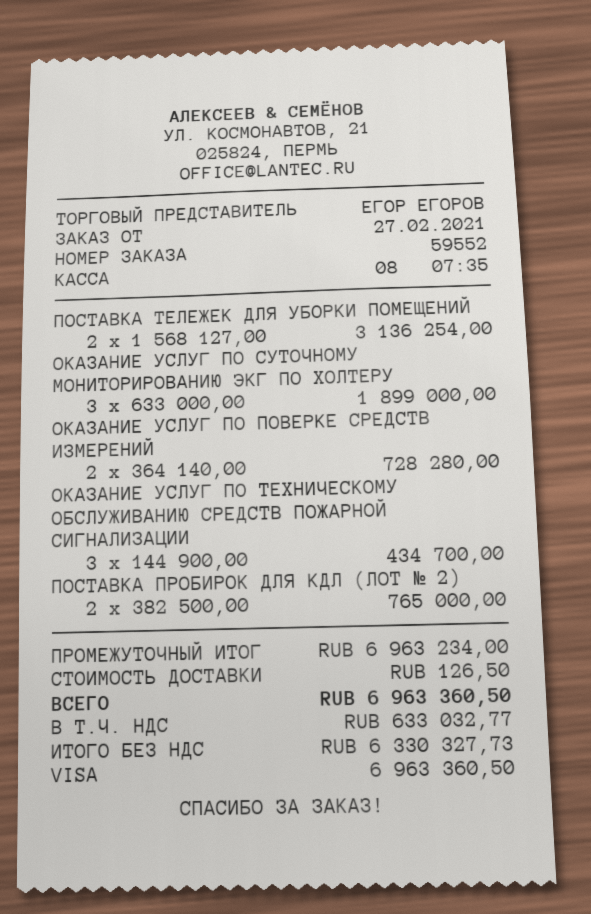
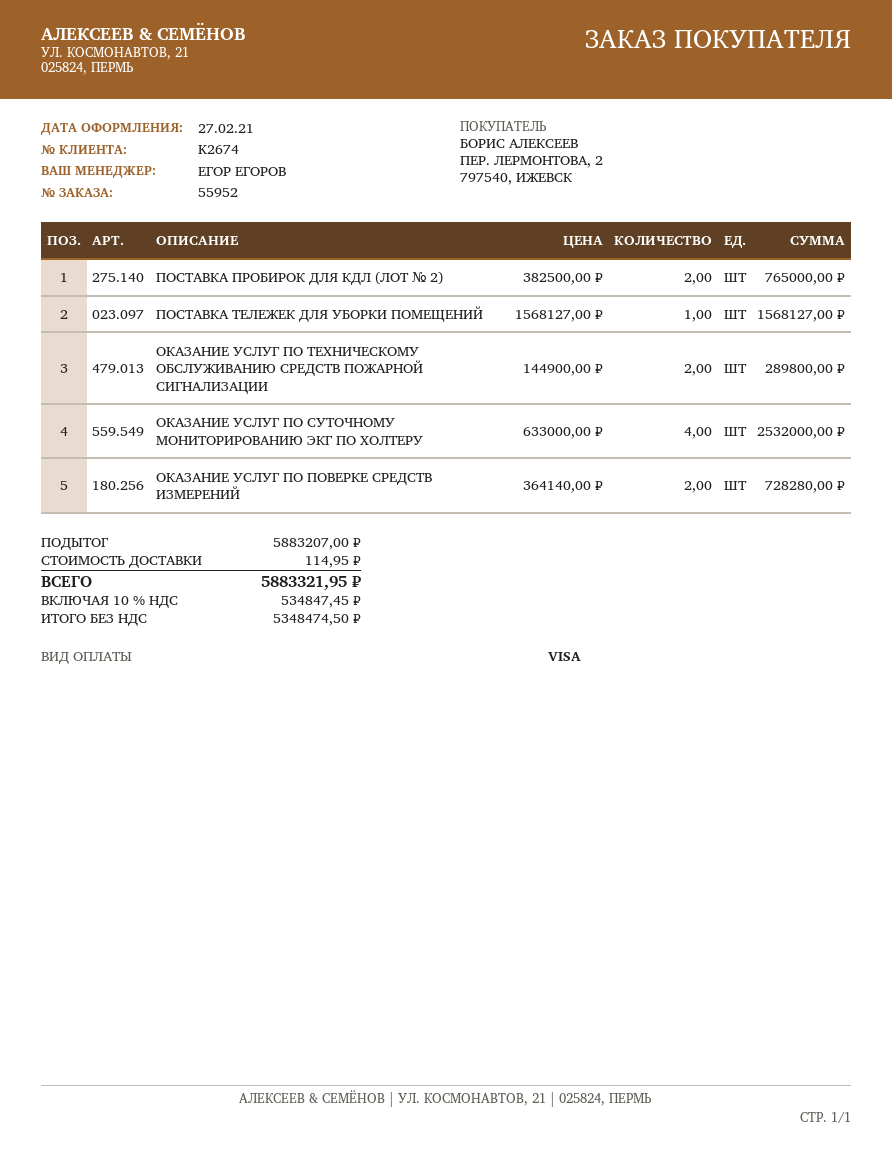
order number: 59552 -> 55952
ПОСТАВКА ТЕЛЕЖЕК ДЛЯ УБОРКИ ПОМЕЩЕНИЙ: 2 x 1568127.00 = 3136254.00 -> 1 x 1568127.00 = 1568127.00
ОКАЗАНИЕ УСЛУГ ПО СУТОЧНОМУ МОНИТОРИРОВАНИЮ ЭКГ ПО ХОЛТЕРУ: 3 x 633000.00 = 1899000.00 -> 4 x 633000.00 = 2532000.00
ОКАЗАНИЕ УСЛУГ ПО ТЕХНИЧЕСКОМУ ОБСЛУЖИВАНИЮ СРЕДСТВ ПОЖАРНОЙ СИГНАЛИЗАЦИИ: 3 x 144900.00 = 434700.00 -> 2 x 144900.00 = 289800.00
subtotal: 6963234.00 -> 5883207.00
shipping: 126.50 -> 114.95
net: 6330327.73 -> 5348474.50
tax: 633032.77 -> 534847.45
total: 6963360.50 -> 5883321.95

